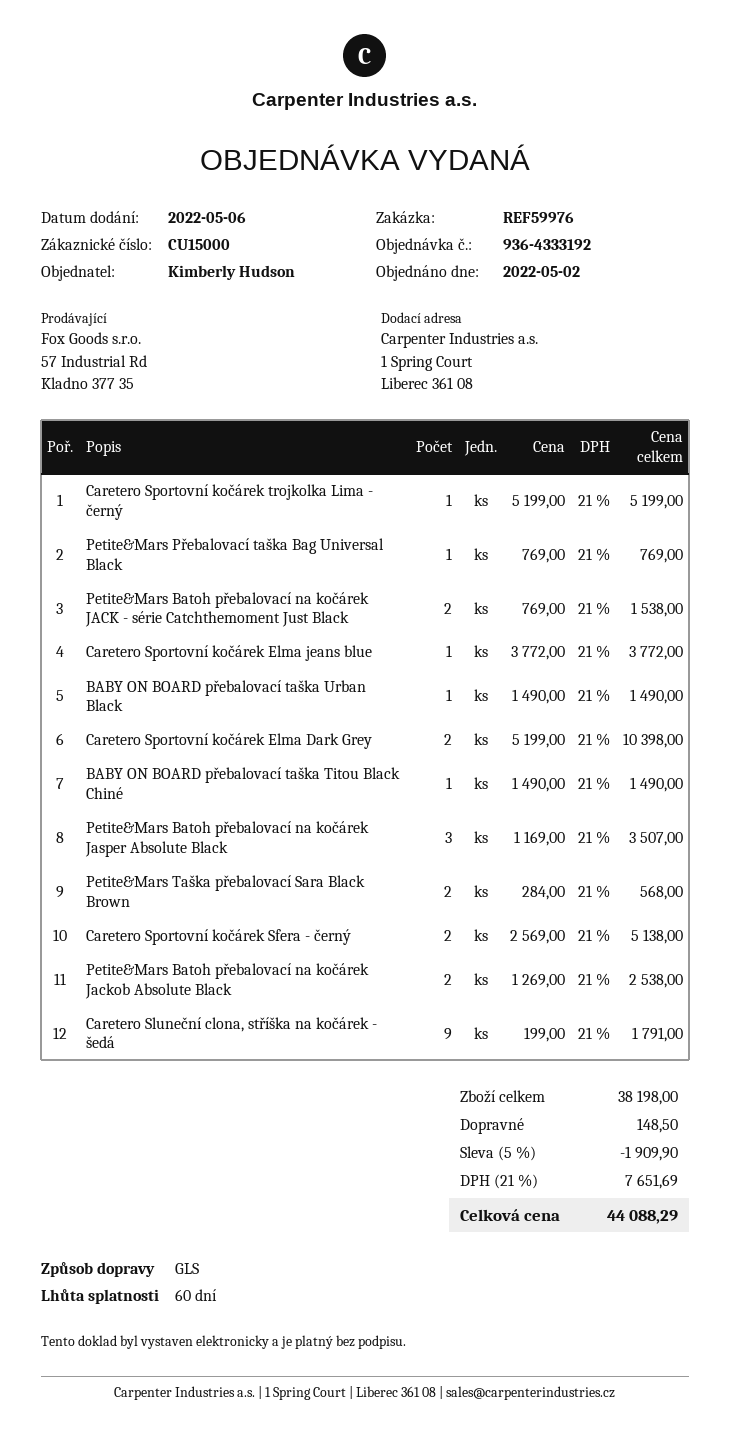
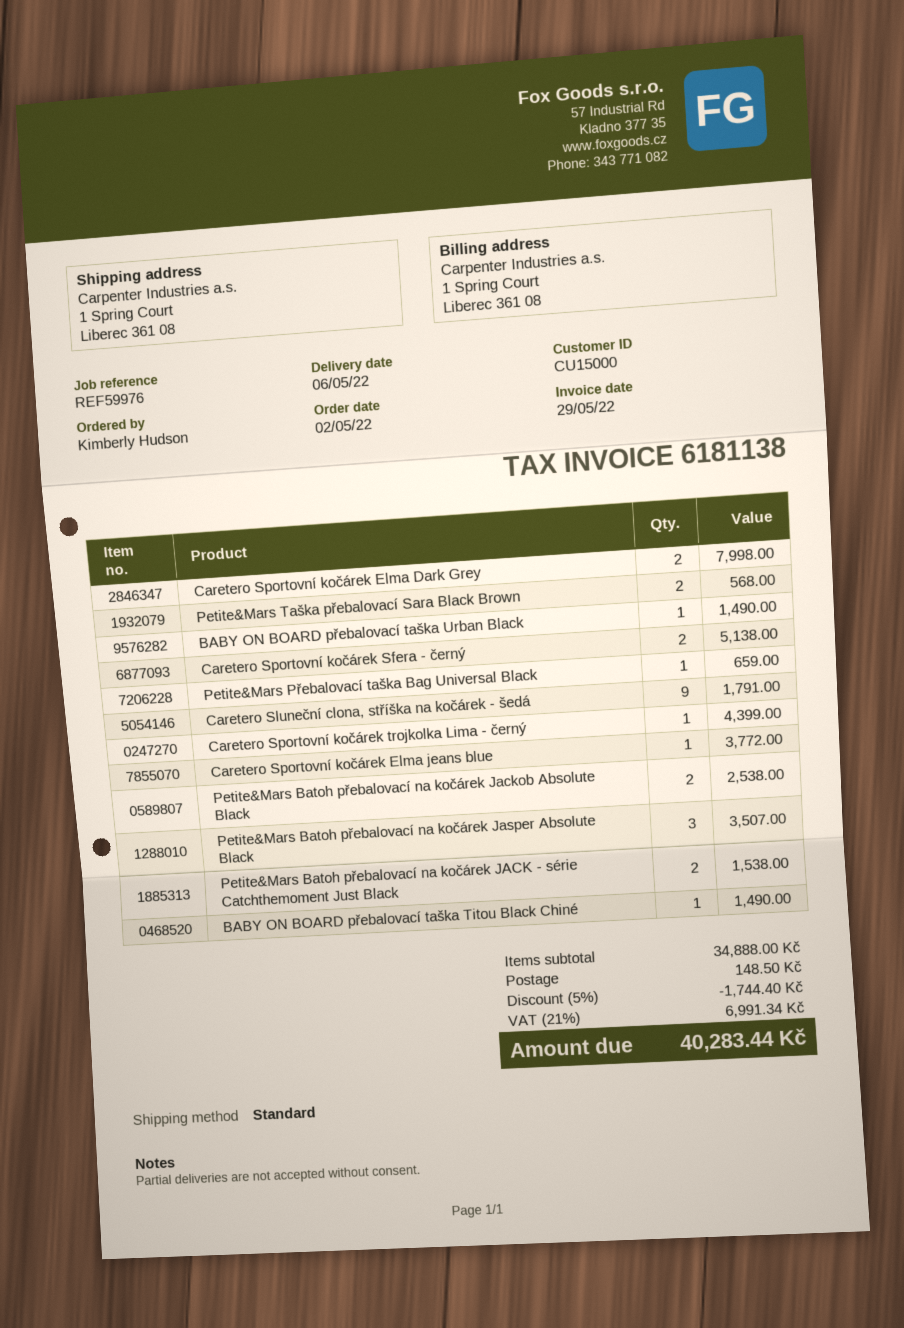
shipping method: GLS -> standard
Caretero Sportovní kočárek trojkolka Lima - černý: 1 for 5199.00 -> 1 for 4399.00
Petite&Mars Přebalovací taška Bag Universal Black: 1 for 769.00 -> 1 for 659.00
Caretero Sportovní kočárek Elma Dark Grey: 2 for 10398.00 -> 2 for 7998.00
subtotal: 38198.00 -> 34888.00
discount: 5% = 1909.90 -> 5% = 1744.40
tax: 21% = 7651.69 -> 21% = 6991.34
total: 44088.29 -> 40283.44

